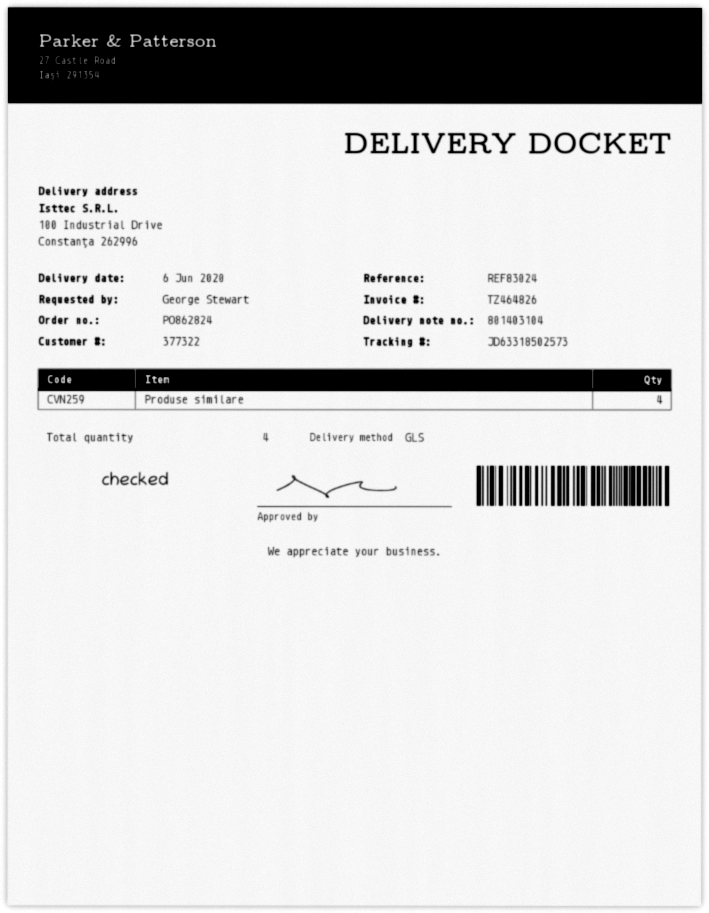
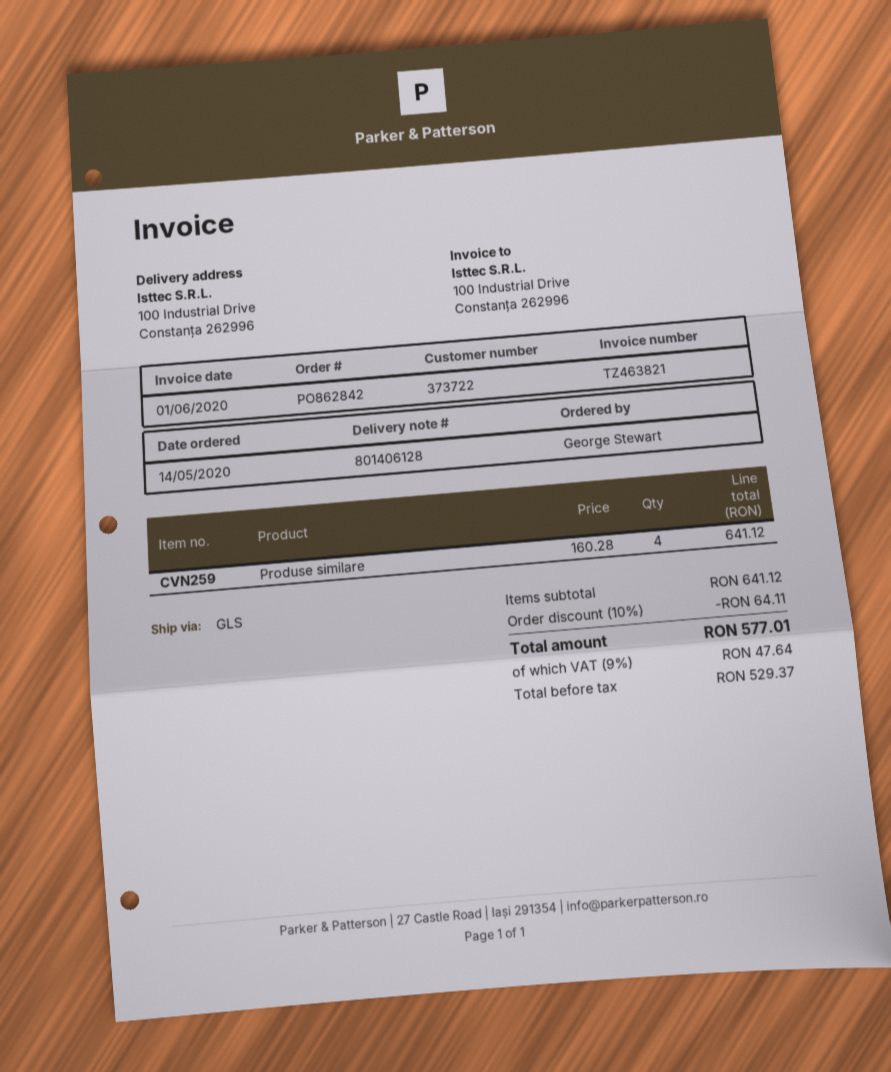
order number: PO862824 -> PO862842
delivery note number: 801403104 -> 801406128
invoice number: TZ464826 -> TZ463821
customer number: 377322 -> 373722

